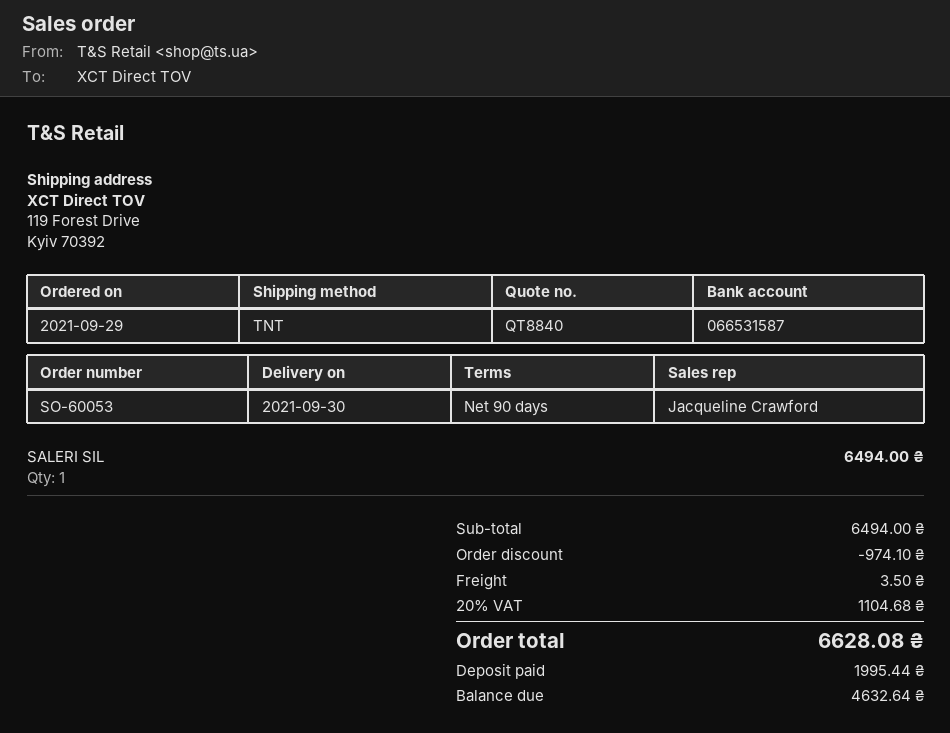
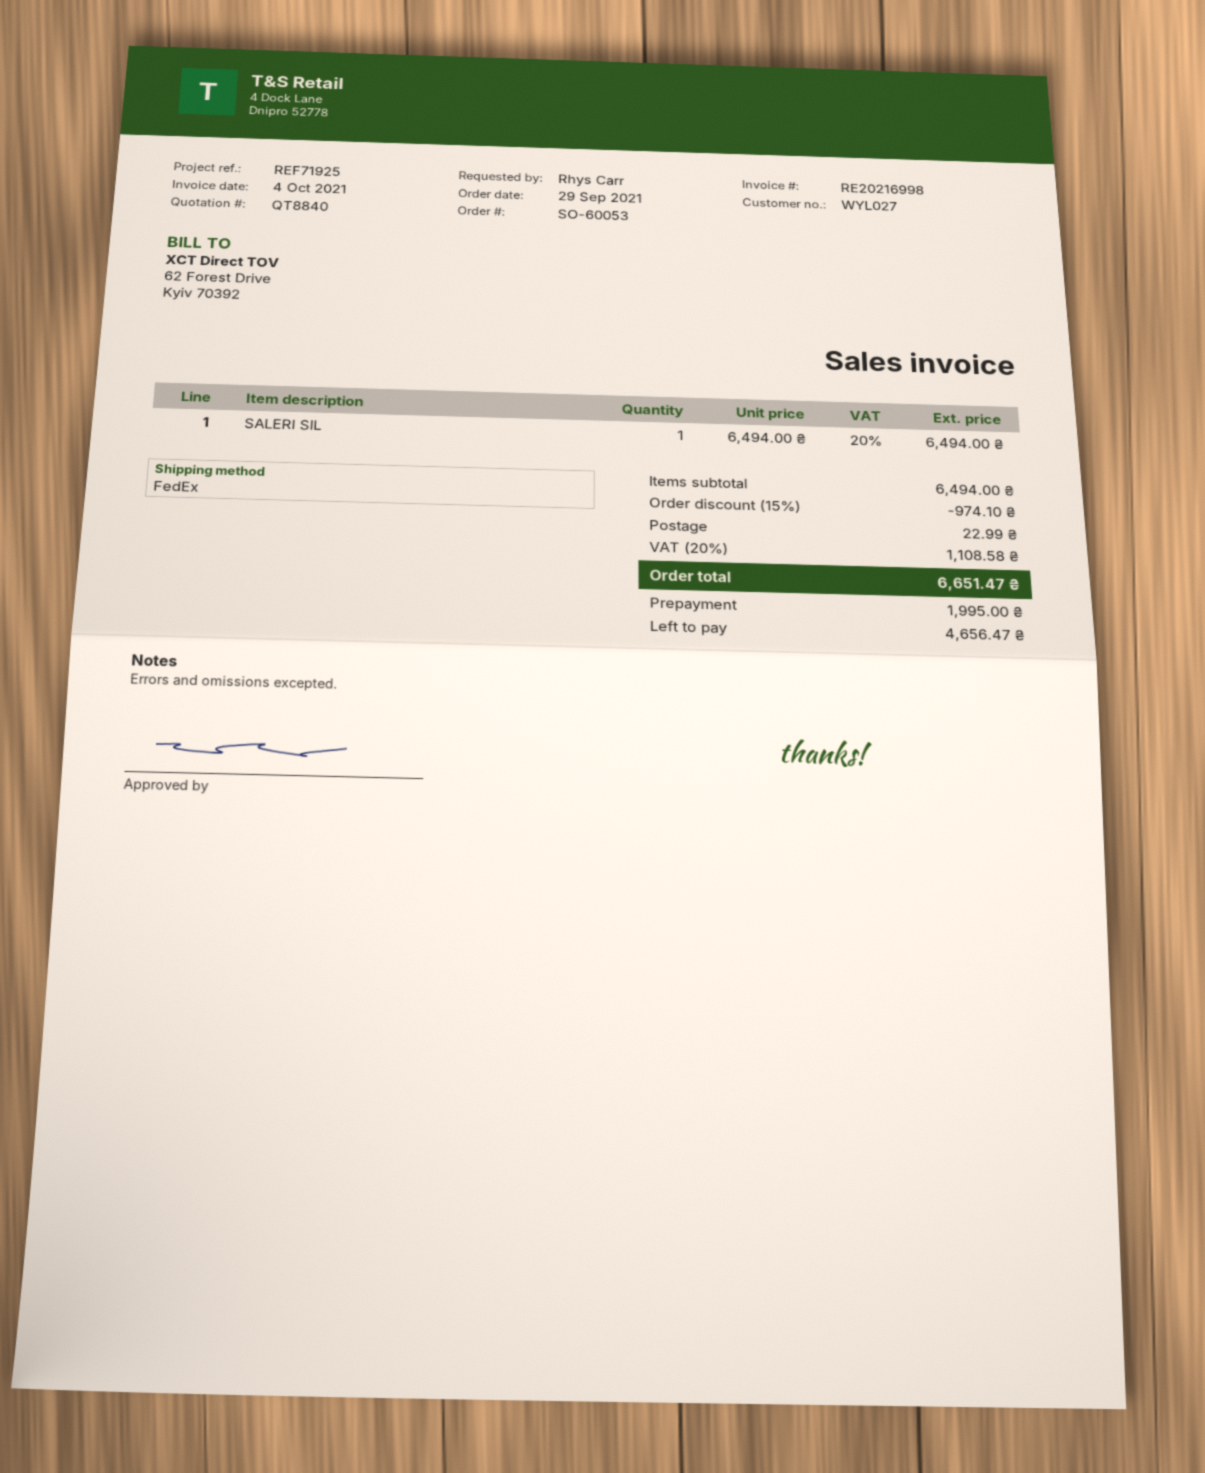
shipping method: TNT -> FedEx
shipping: 3.50 -> 22.99
tax: 20% = 1104.68 -> 20% = 1108.58
total: 6628.08 -> 6651.47
deposit: 1995.44 -> 1995.00
balance: 4632.64 -> 4656.47

